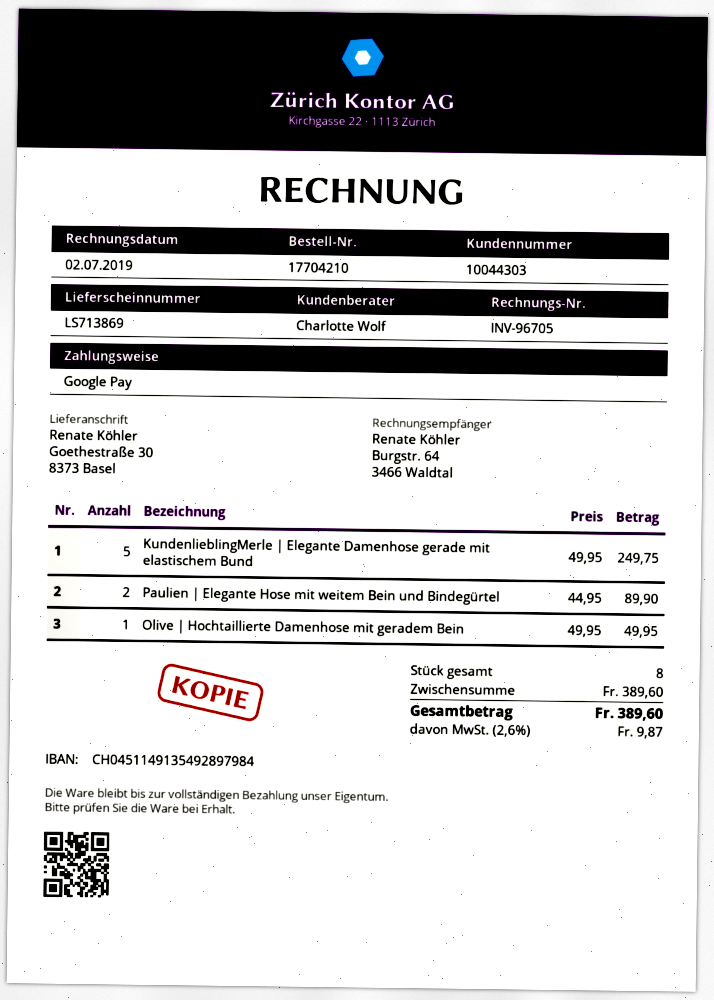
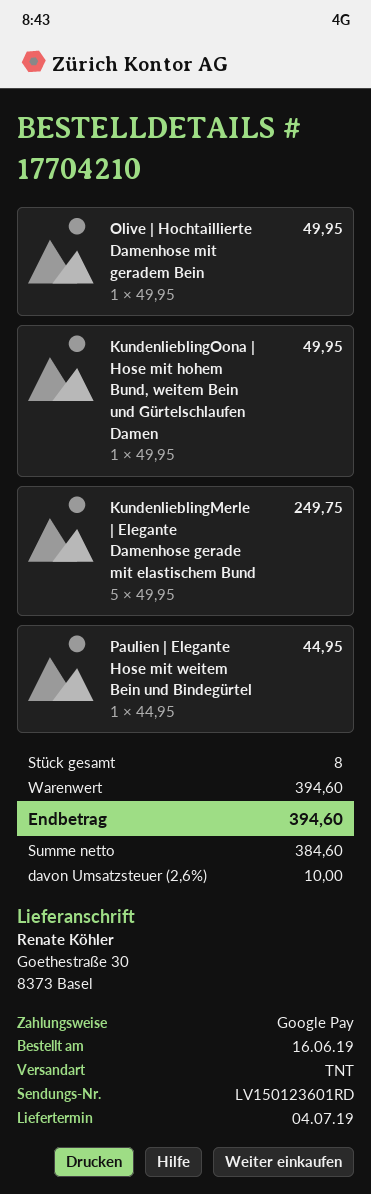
Paulien | Elegante Hose mit weitem Bein und Bindegürtel: 2 x 44.95 = 89.90 -> 1 x 44.95 = 44.95
KundenlieblingOona | Hose mit hohem Bund, weitem Bein und Gürtelschlaufen Damen: none -> 1 x 49.95 = 49.95
subtotal: 389.60 -> 394.60
tax: 2.6% = 9.87 -> 2.6% = 10.00
total: 389.60 -> 394.60

